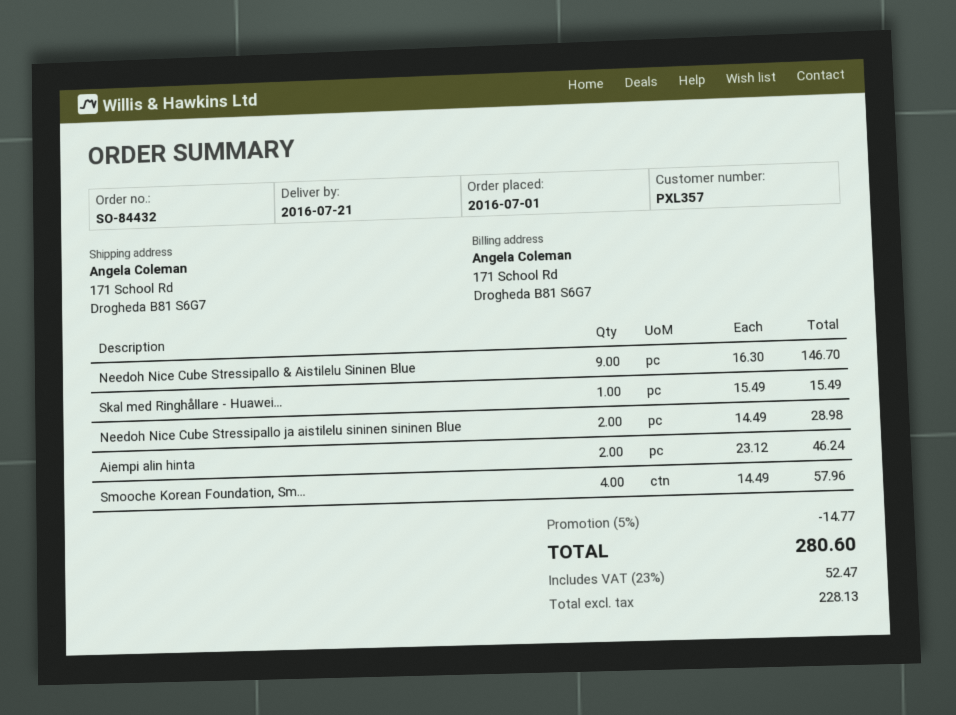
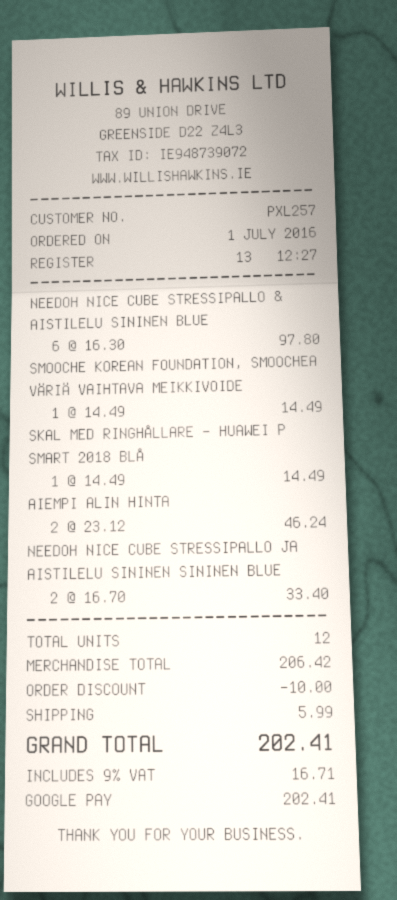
customer number: PXL357 -> PXL257
Needoh Nice Cube Stressipallo & Aistilelu Sininen Blue: 9 x 16.30 = 146.70 -> 6 x 16.30 = 97.80
Skal med Ringhållare - Huawei...: 1 x 15.49 = 15.49 -> 1 x 14.49 = 14.49
Needoh Nice Cube Stressipallo ja aistilelu sininen sininen Blue: 2 x 14.49 = 28.98 -> 2 x 16.70 = 33.40
Smooche Korean Foundation, Sm...: 4 x 14.49 = 57.96 -> 1 x 14.49 = 14.49
discount: 14.77 -> 10.00
shipping: none -> 5.99
tax: 23% = 52.47 -> 9% = 16.71
total: 280.60 -> 202.41

